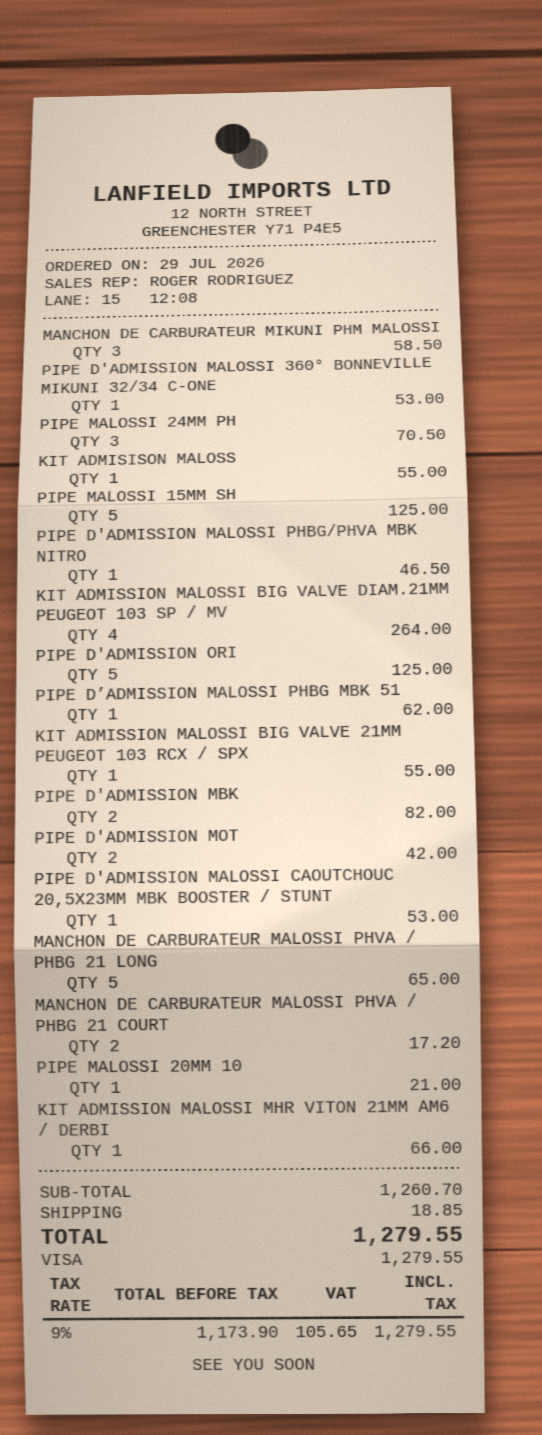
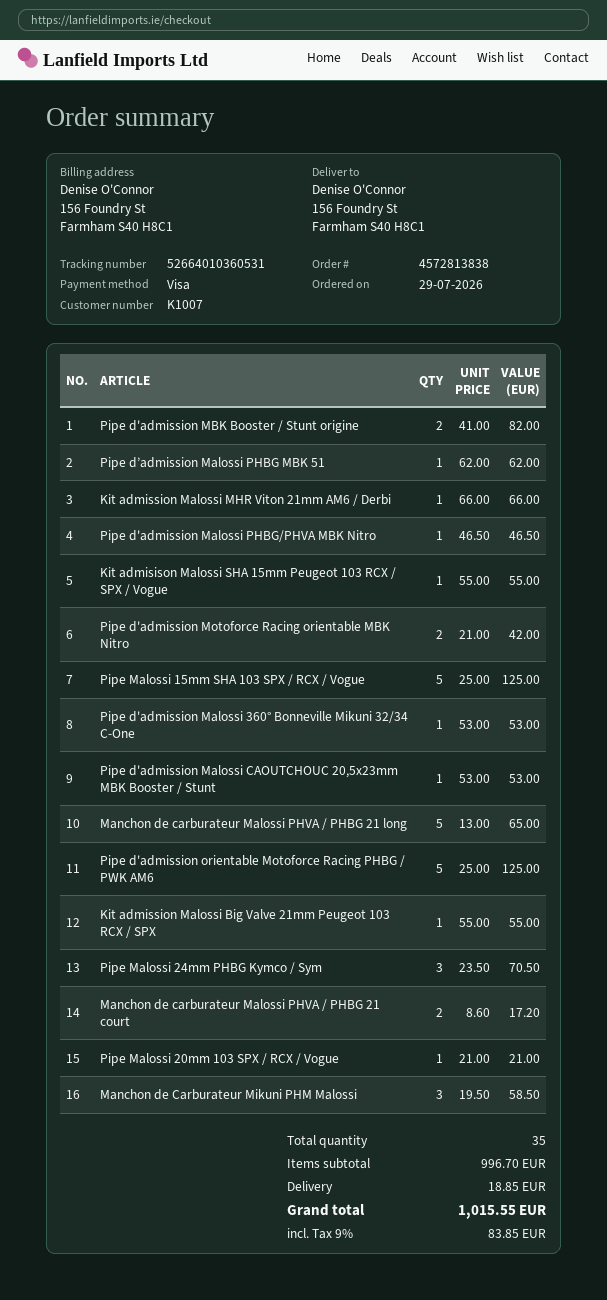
KIT ADMISSION MALOSSI BIG VALVE DIAM.21MM PEUGEOT 103 SP / MV: 4 for 264.00 -> none
subtotal: 1260.70 -> 996.70
tax: 9% = 105.65 -> 9% = 83.85
total: 1279.55 -> 1015.55

